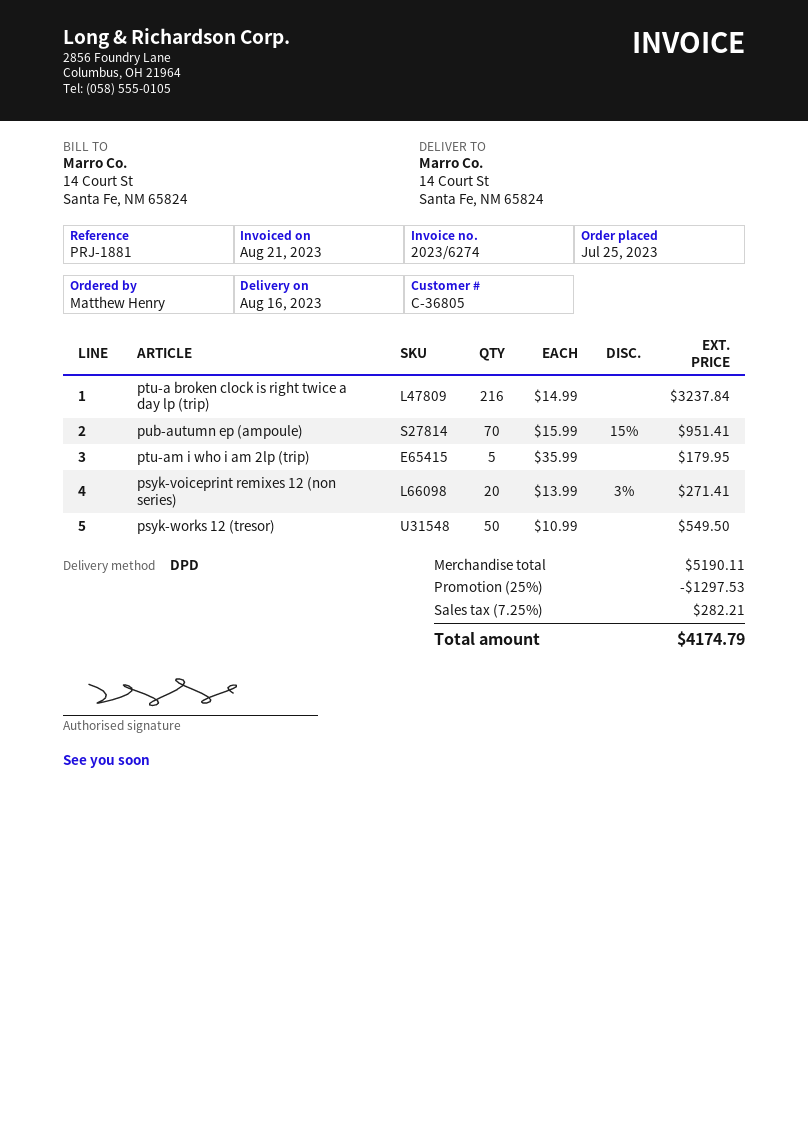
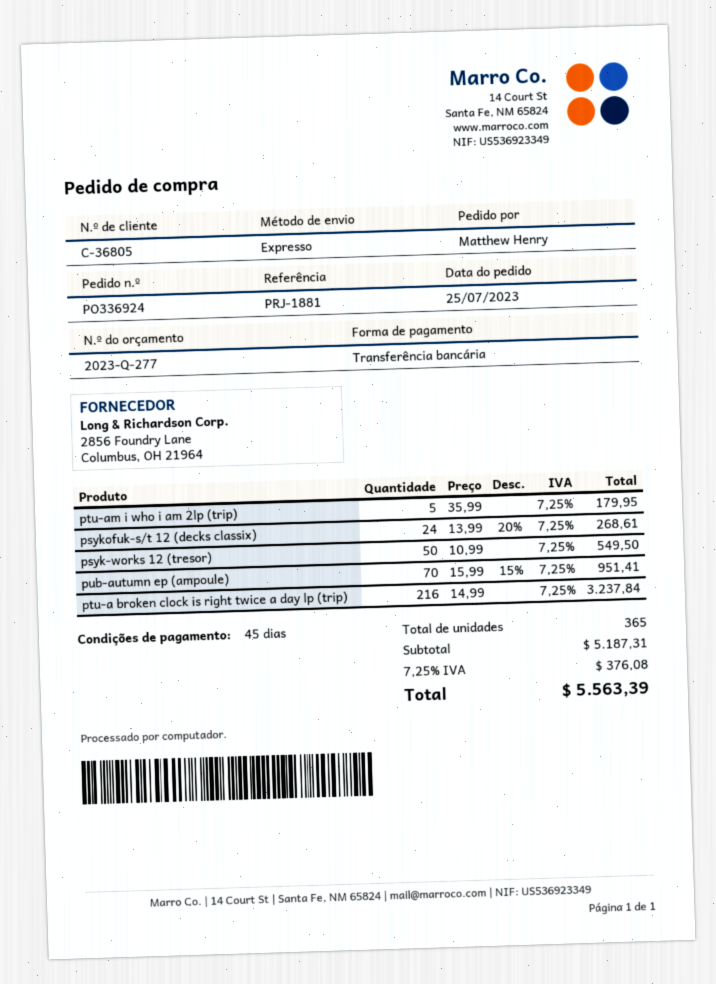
shipping method: DPD -> express
psyk-voiceprint remixes 12 (non series): 20 x 13.99 - 3% = 271.41 -> none
psykofuk-s/t 12 (decks classix): none -> 24 x 13.99 - 20% = 268.61
subtotal: 5190.11 -> 5187.31
discount: 25% = 1297.53 -> none
tax: 7.25% = 282.21 -> 7.25% = 376.08
total: 4174.79 -> 5563.39

